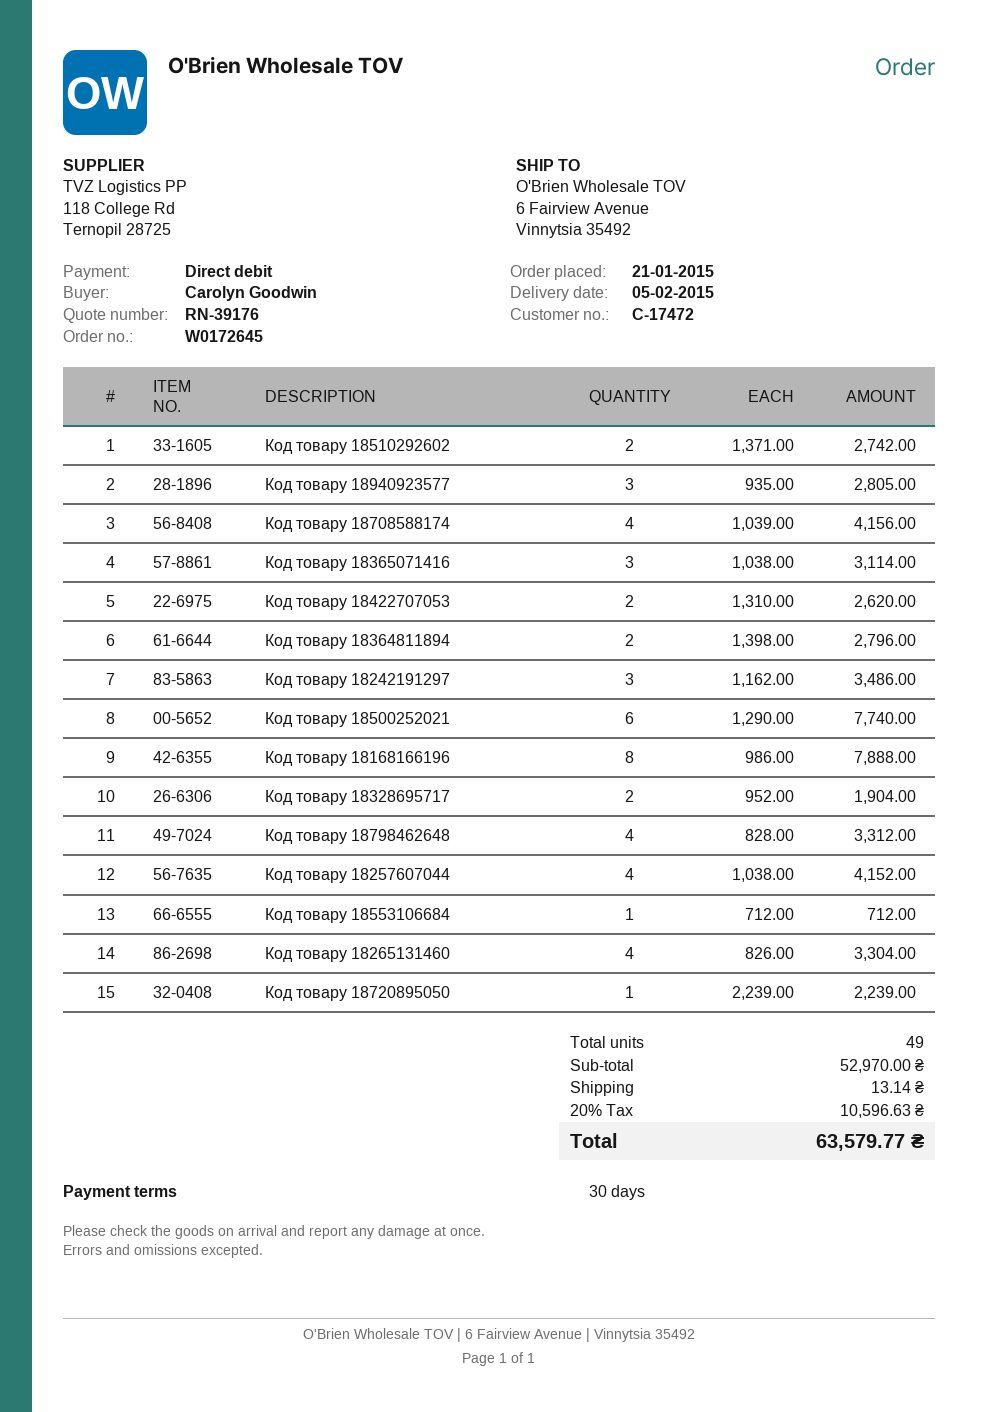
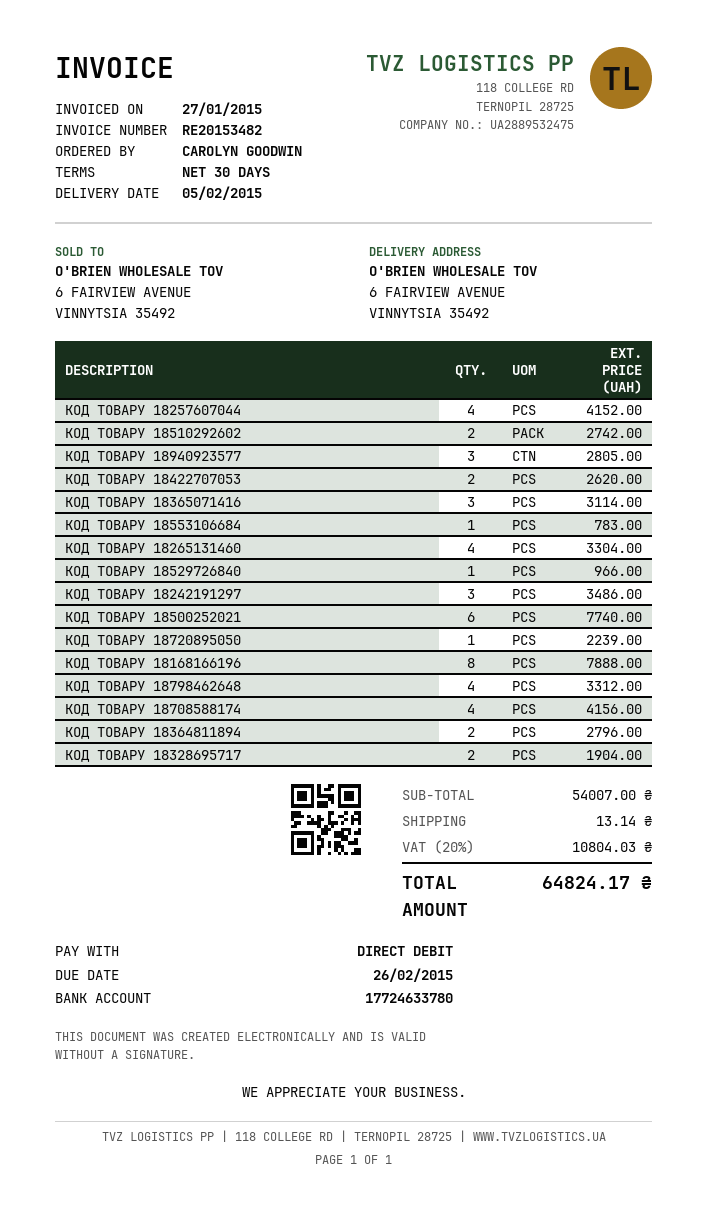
Код товару 18553106684: 1 for 712.00 -> 1 for 783.00
КОД ТОВАРУ 18529726840: none -> 1 for 966.00
subtotal: 52970.00 -> 54007.00
tax: 20% = 10596.63 -> 20% = 10804.03
total: 63579.77 -> 64824.17

